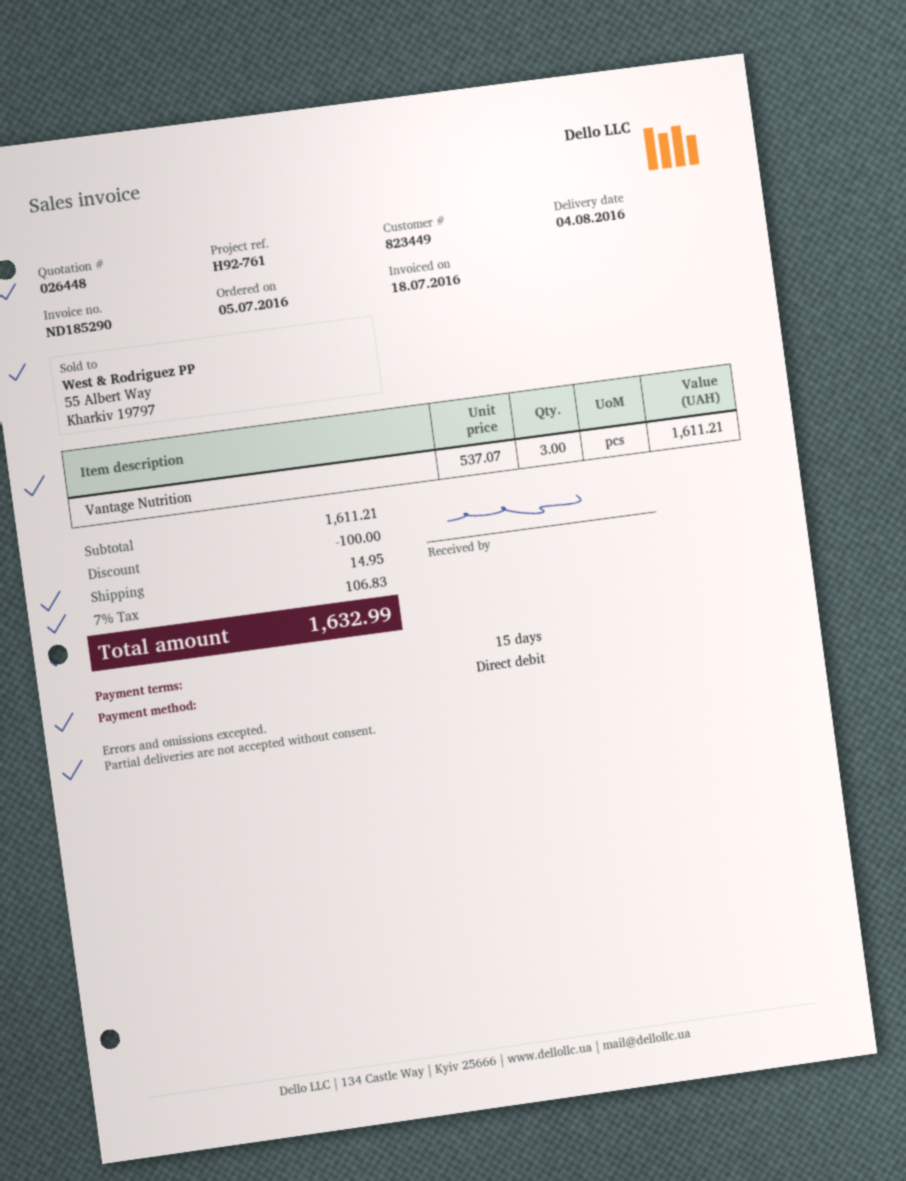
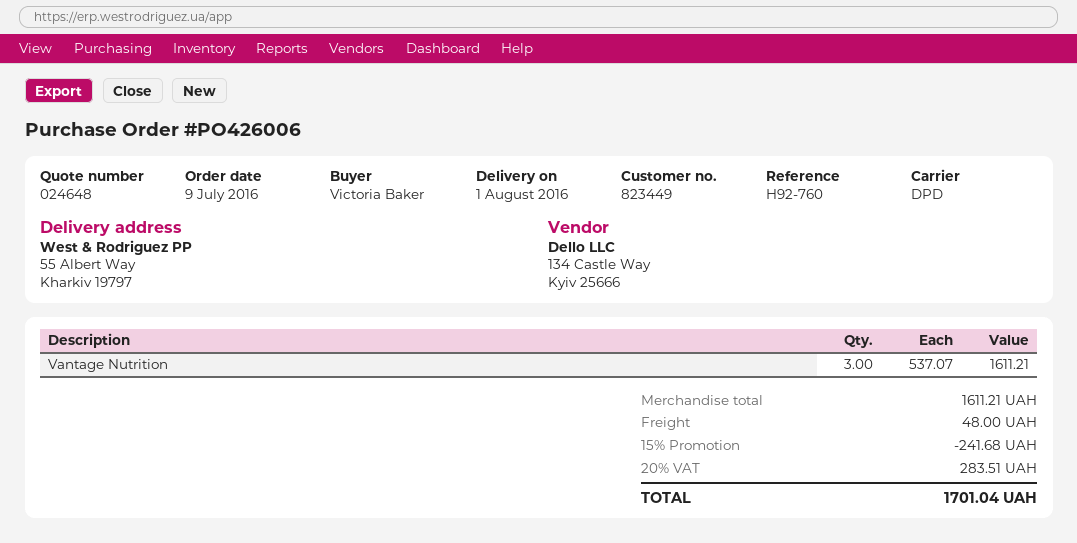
quote number: 026448 -> 024648
order date: 2016-07-05 -> 2016-07-09
delivery date: 2016-08-04 -> 2016-08-01
reference: H92-761 -> H92-760
discount: 100.00 -> 241.68
shipping: 14.95 -> 48.00
tax: 7% = 106.83 -> 20% = 283.51
total: 1632.99 -> 1701.04

